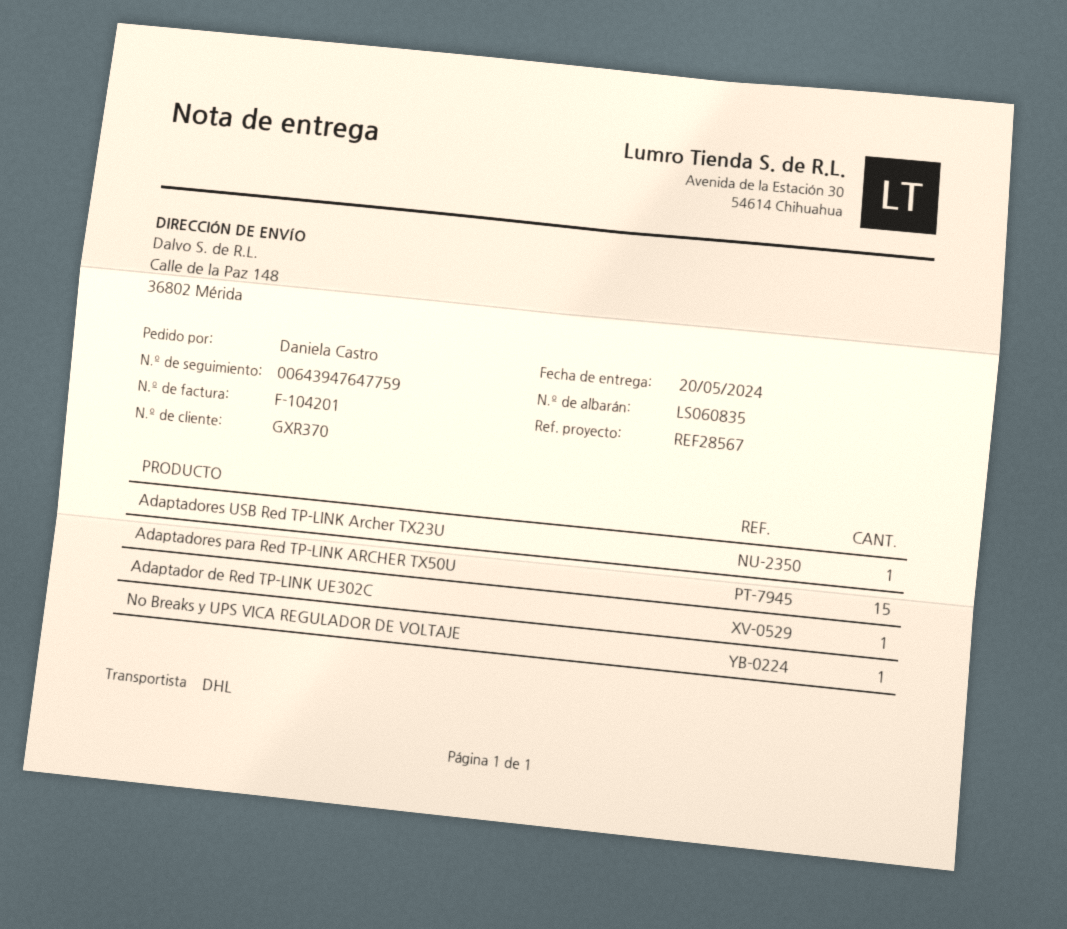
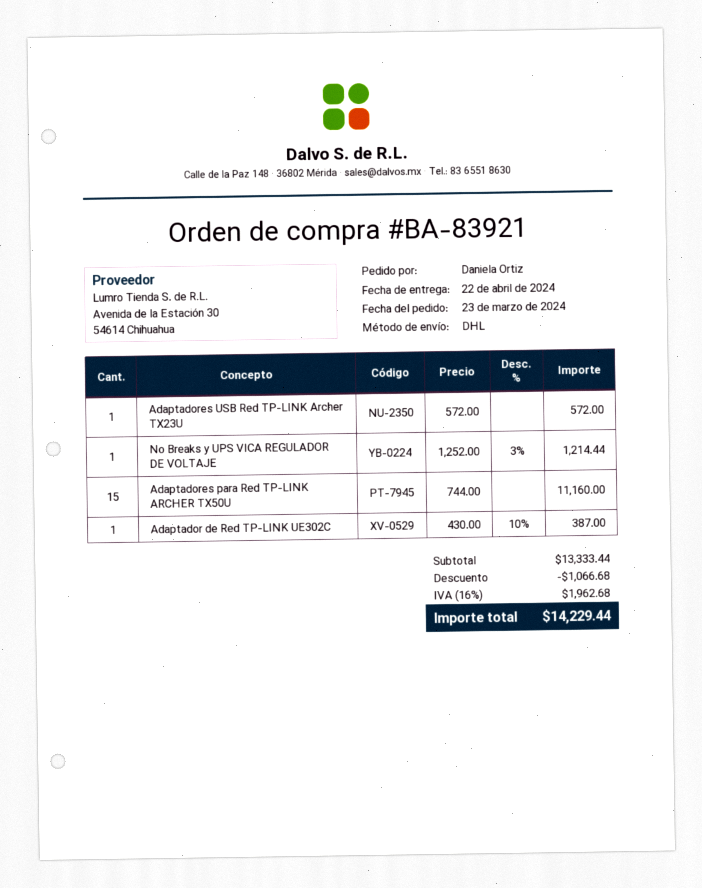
delivery date: 2024-05-20 -> 2024-04-22
ordered by: Daniela Castro -> Daniela Ortiz

